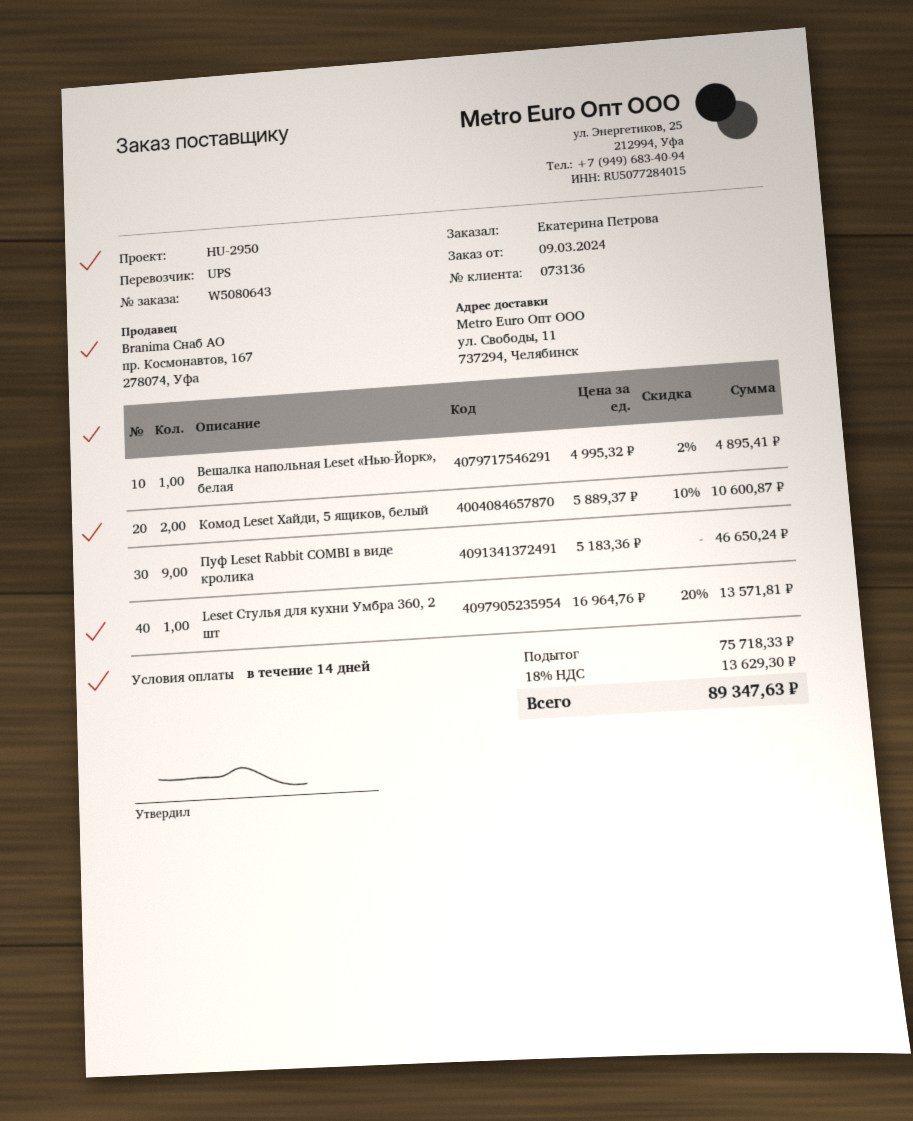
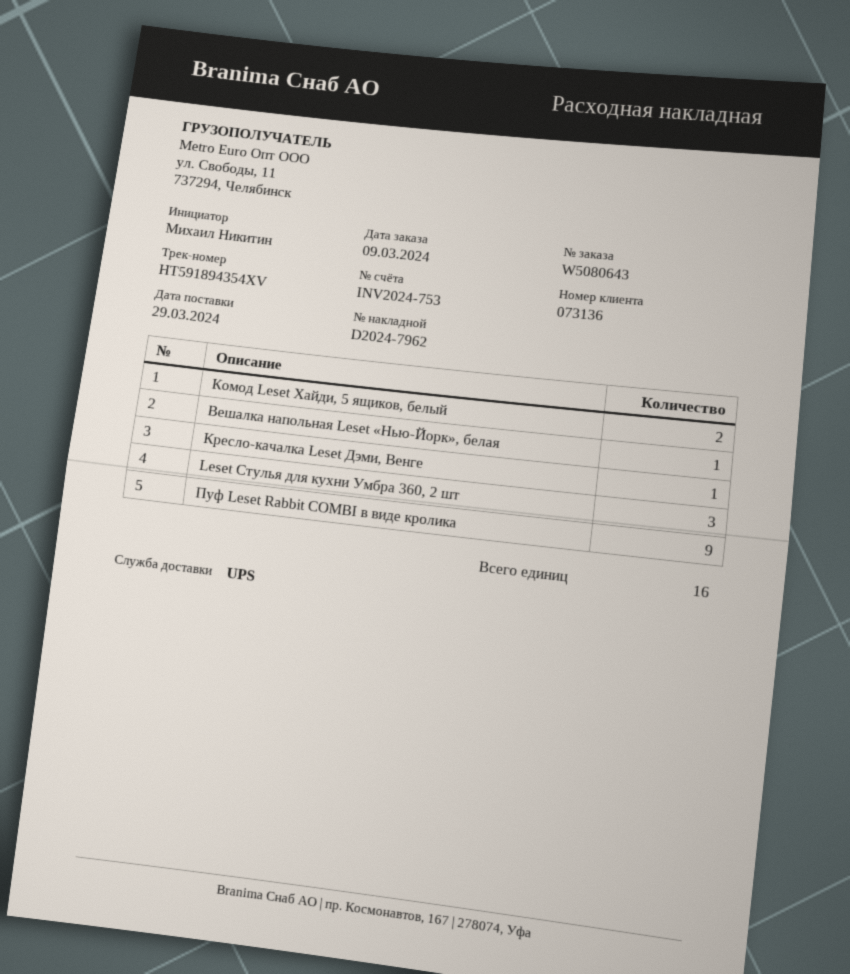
ordered by: Екатерина Петрова -> Михаил Никитин
Leset Стулья для кухни Умбра 360, 2 шт: 1 -> 3
Кресло-качалка Leset Дэми, Венге: none -> 1

